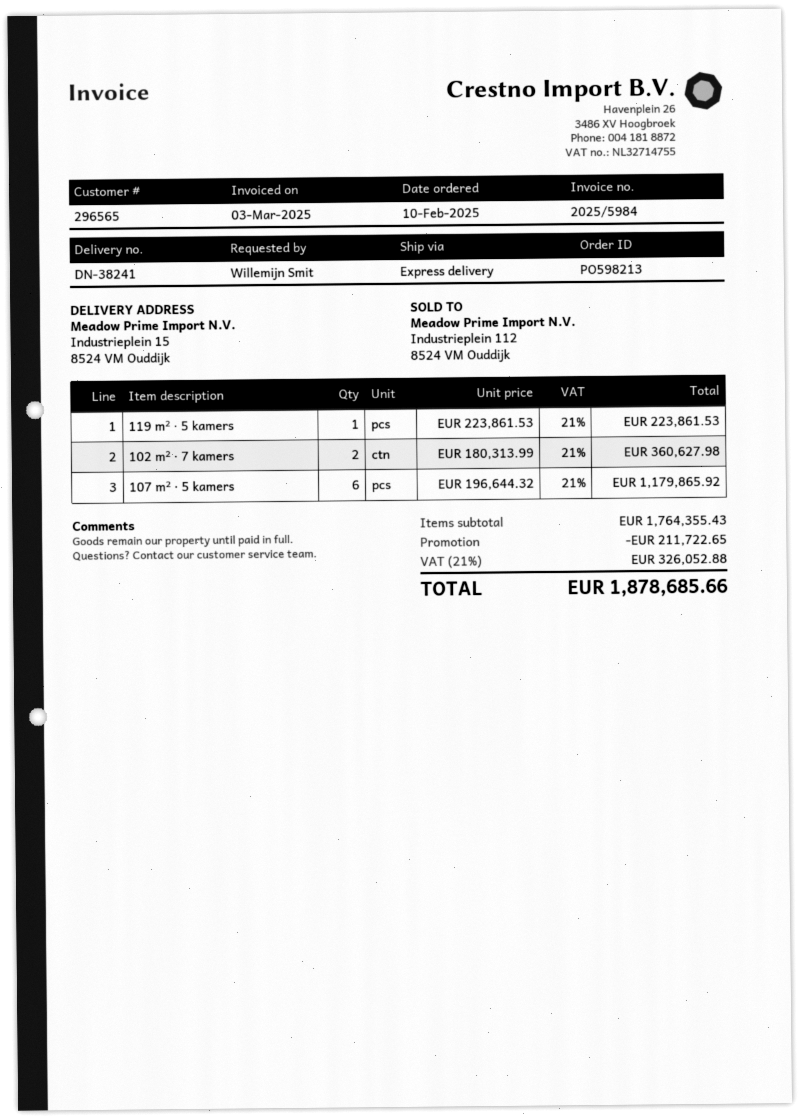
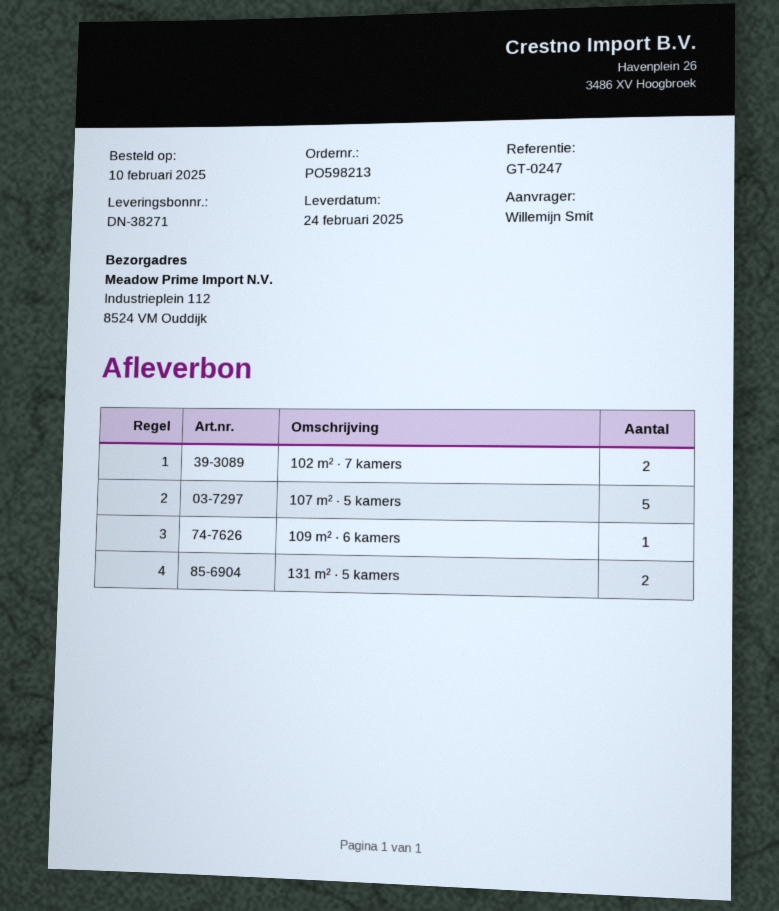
delivery note number: DN-38241 -> DN-38271
ship to: Industrieplein 15, 8524 VM Ouddijk -> Industrieplein 112, 8524 VM Ouddijk
119 m² · 5 kamers: 1 -> none
107 m² · 5 kamers: 6 -> 5
109 m² · 6 kamers: none -> 1
131 m² · 5 kamers: none -> 2

